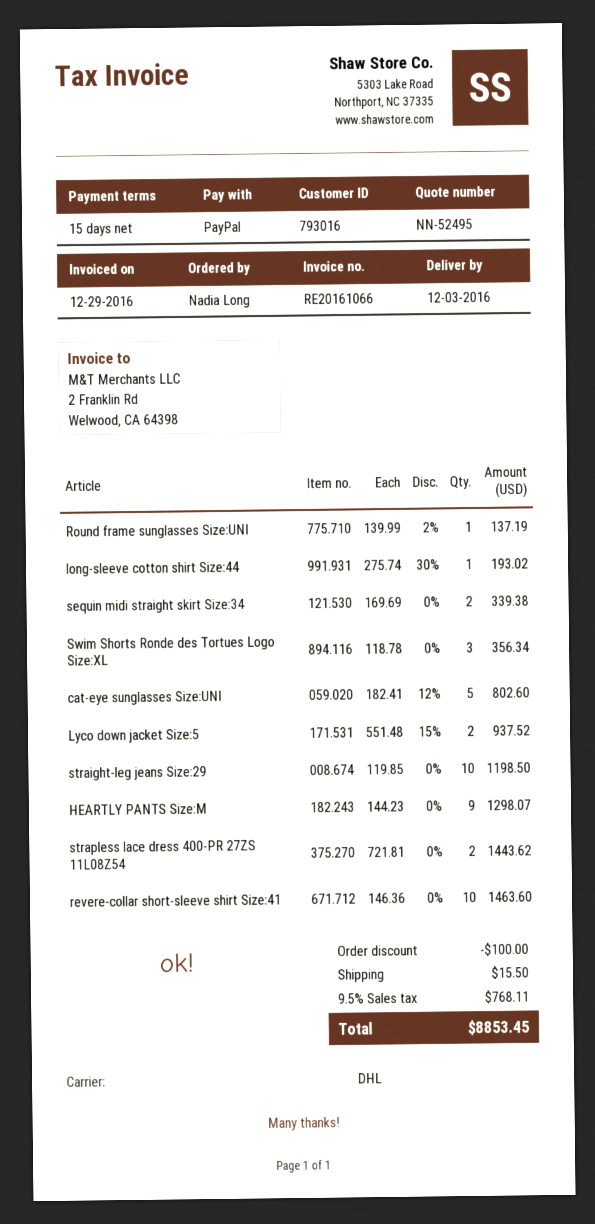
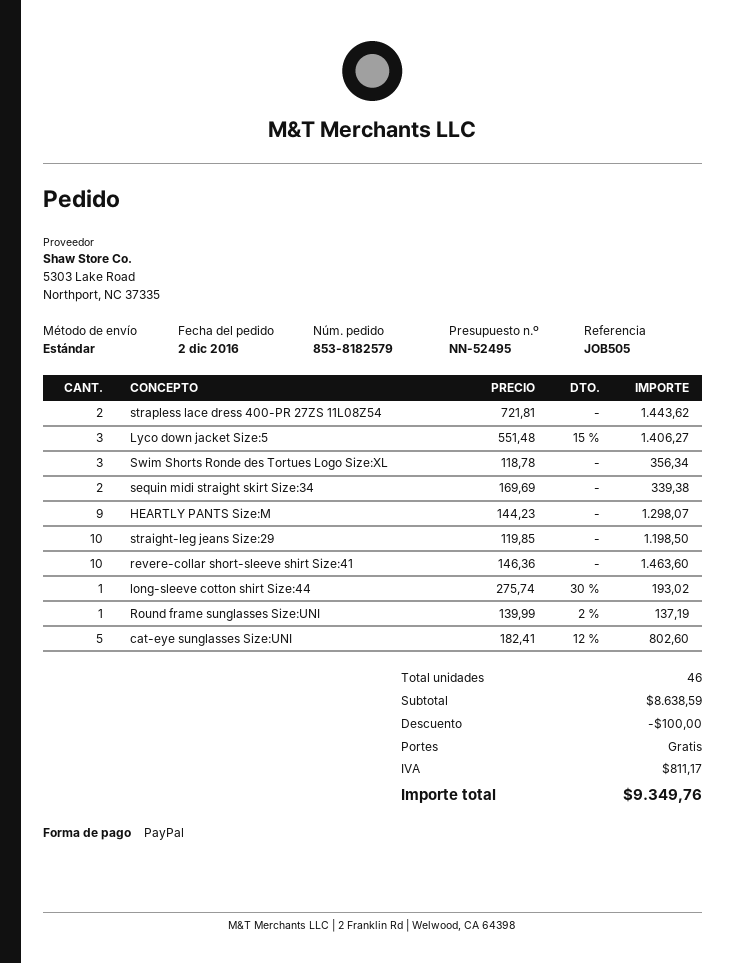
shipping method: DHL -> standard
Lyco down jacket Size:5: 2 x 551.48 - 15% = 937.52 -> 3 x 551.48 - 15% = 1406.27
shipping: 15.50 -> 0.00
tax: 768.11 -> 811.17
total: 8853.45 -> 9349.76

